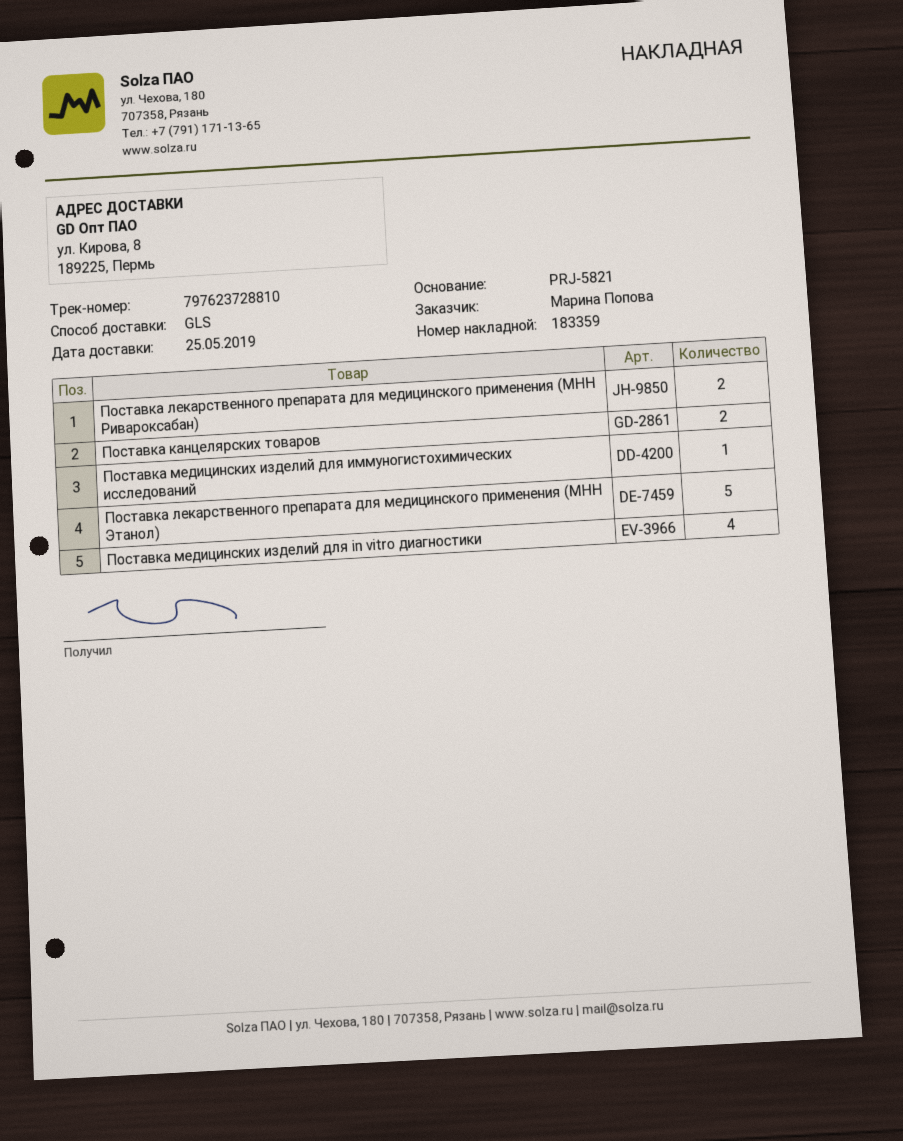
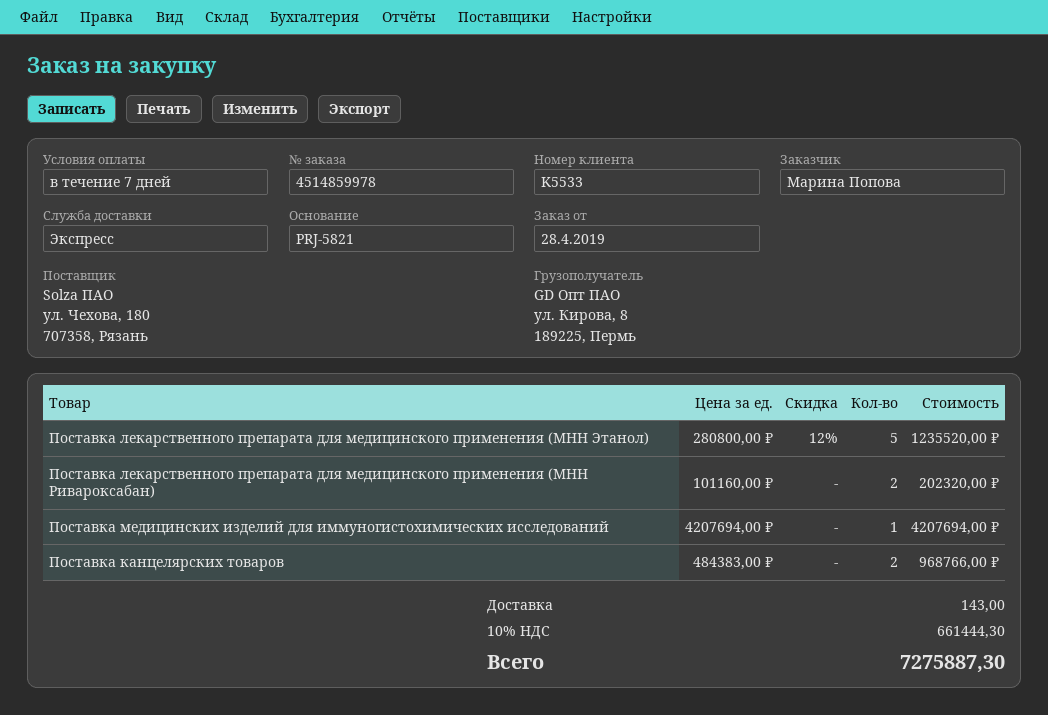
shipping method: GLS -> express
Поставка медицинских изделий для in vitro диагностики: 4 -> none

